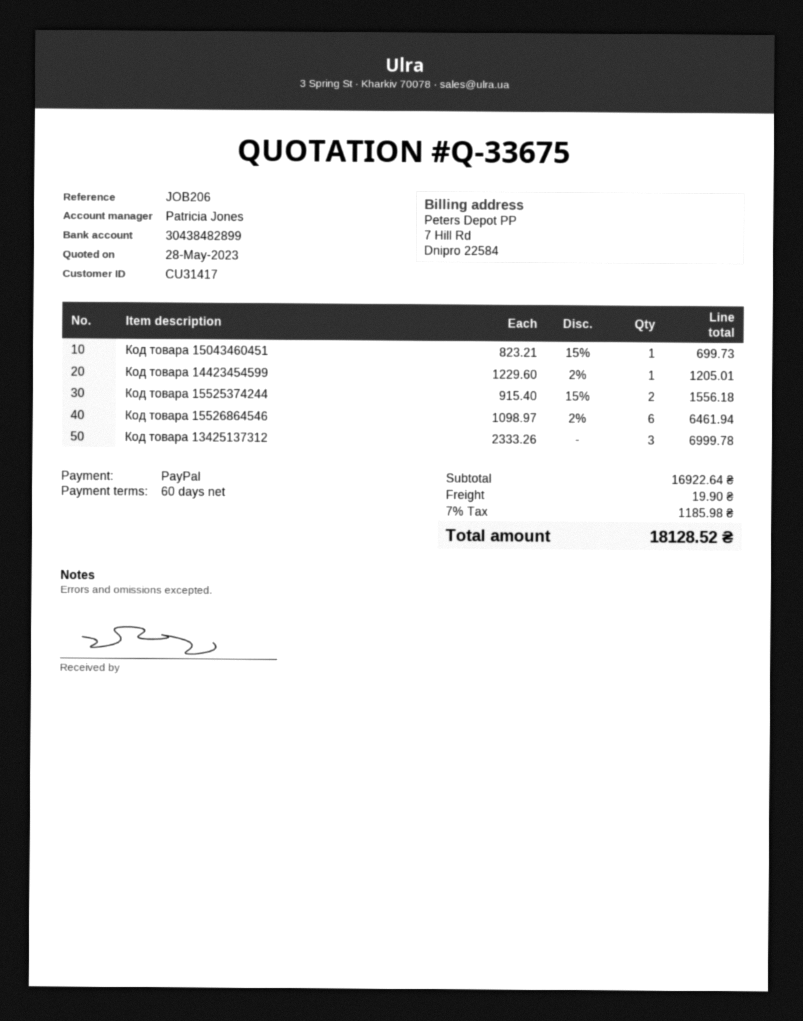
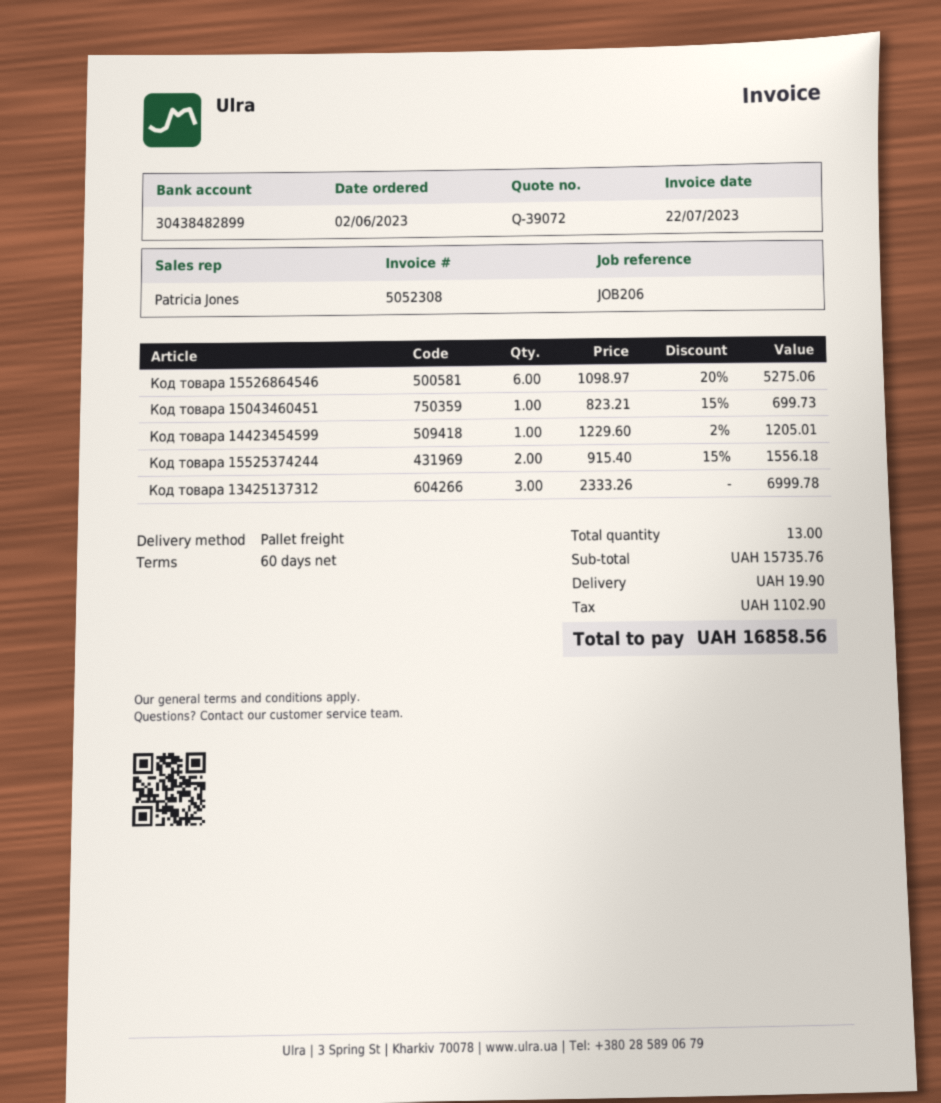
quote number: Q-33675 -> Q-39072
Код товара 15526864546: 6 x 1098.97 - 2% = 6461.94 -> 6 x 1098.97 - 20% = 5275.06
subtotal: 16922.64 -> 15735.76
tax: 1185.98 -> 1102.90
total: 18128.52 -> 16858.56

